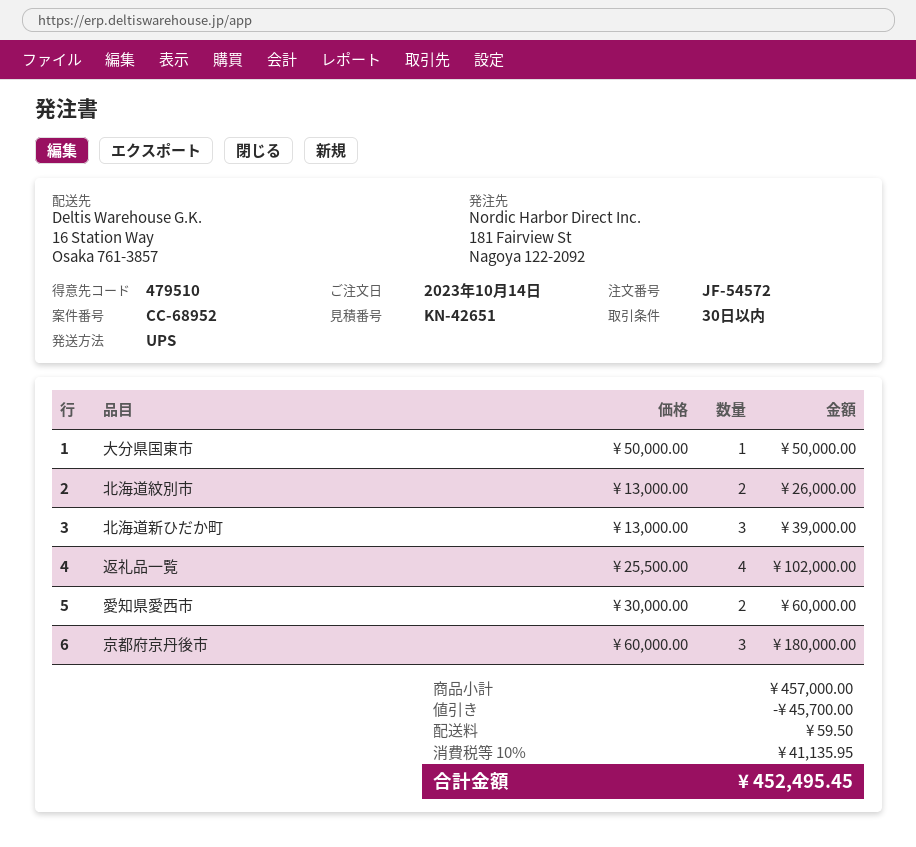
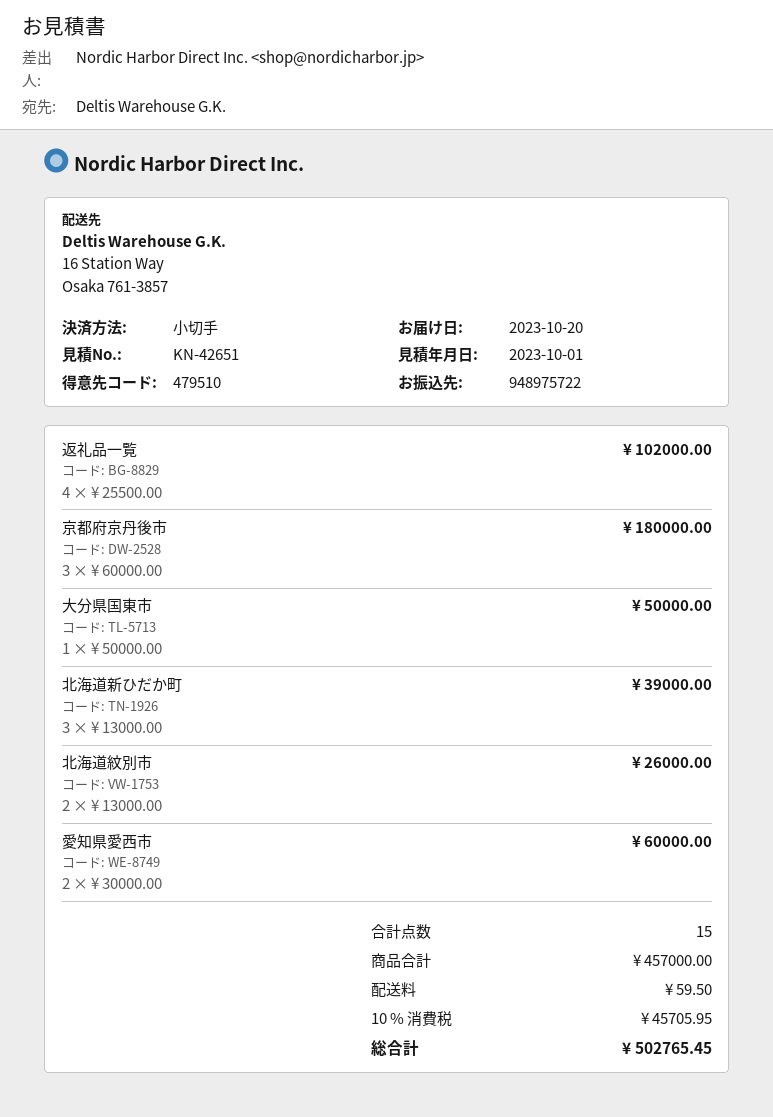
discount: 45700.00 -> none
tax: 10% = 41135.95 -> 10% = 45705.95
total: 452495.45 -> 502765.45

